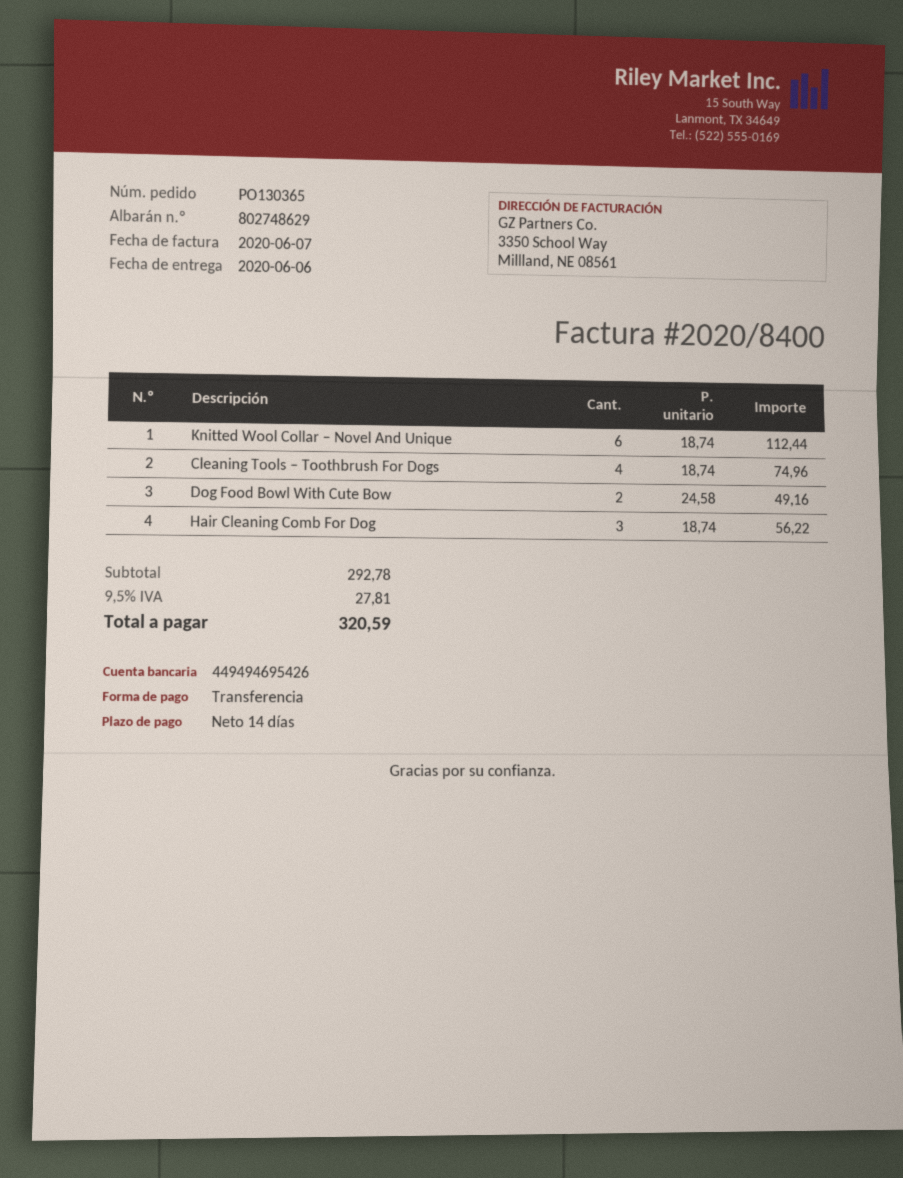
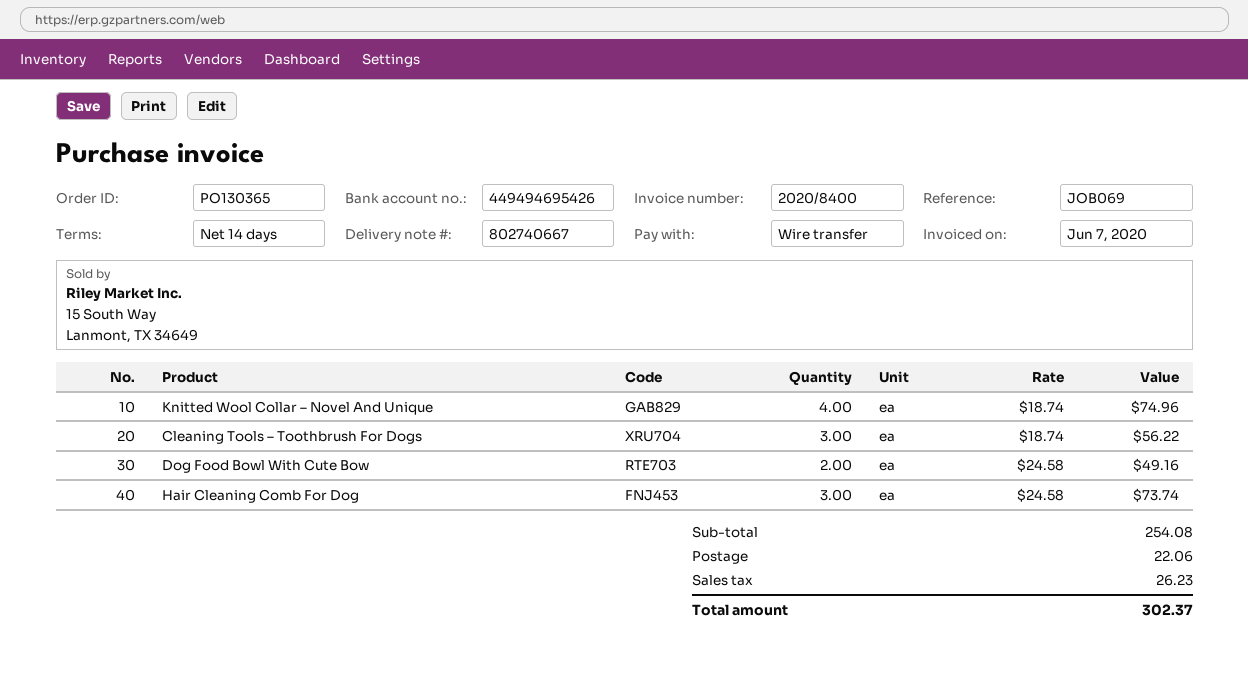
delivery note number: 802748629 -> 802740667
Knitted Wool Collar – Novel And Unique: 6 x 18.74 = 112.44 -> 4 x 18.74 = 74.96
Cleaning Tools – Toothbrush For Dogs: 4 x 18.74 = 74.96 -> 3 x 18.74 = 56.22
Hair Cleaning Comb For Dog: 3 x 18.74 = 56.22 -> 3 x 24.58 = 73.74
subtotal: 292.78 -> 254.08
shipping: none -> 22.06
tax: 27.81 -> 26.23
total: 320.59 -> 302.37

